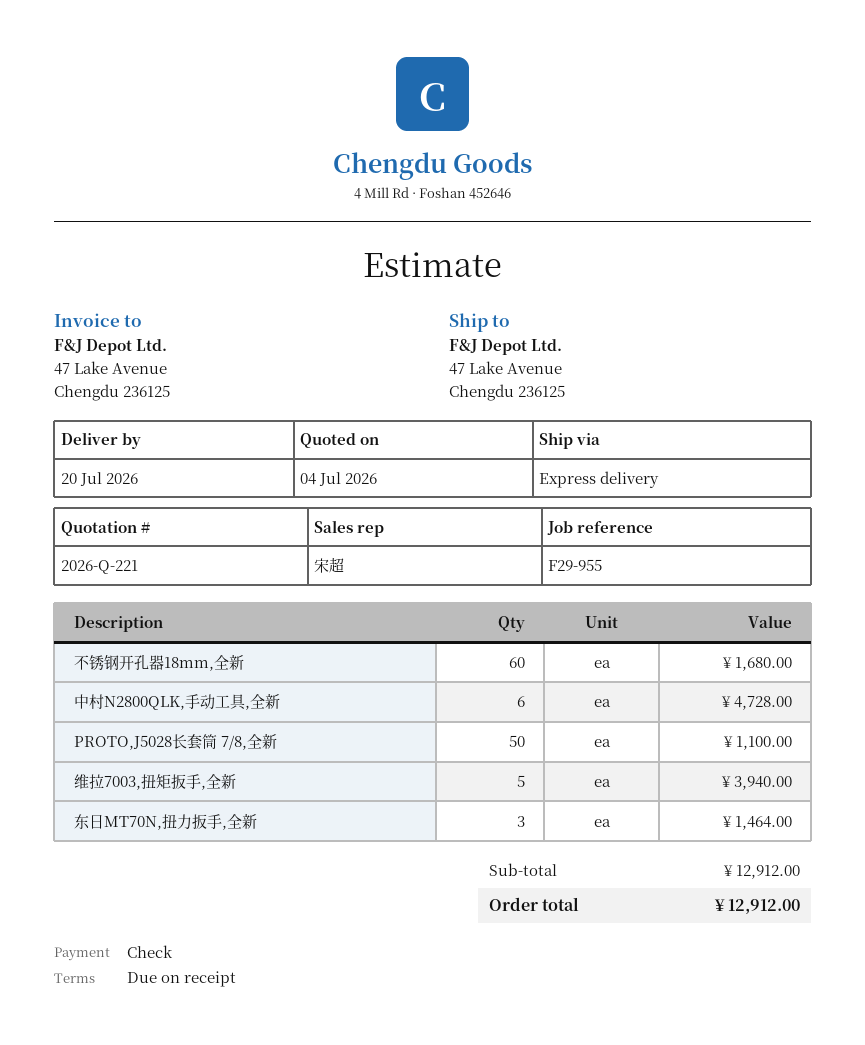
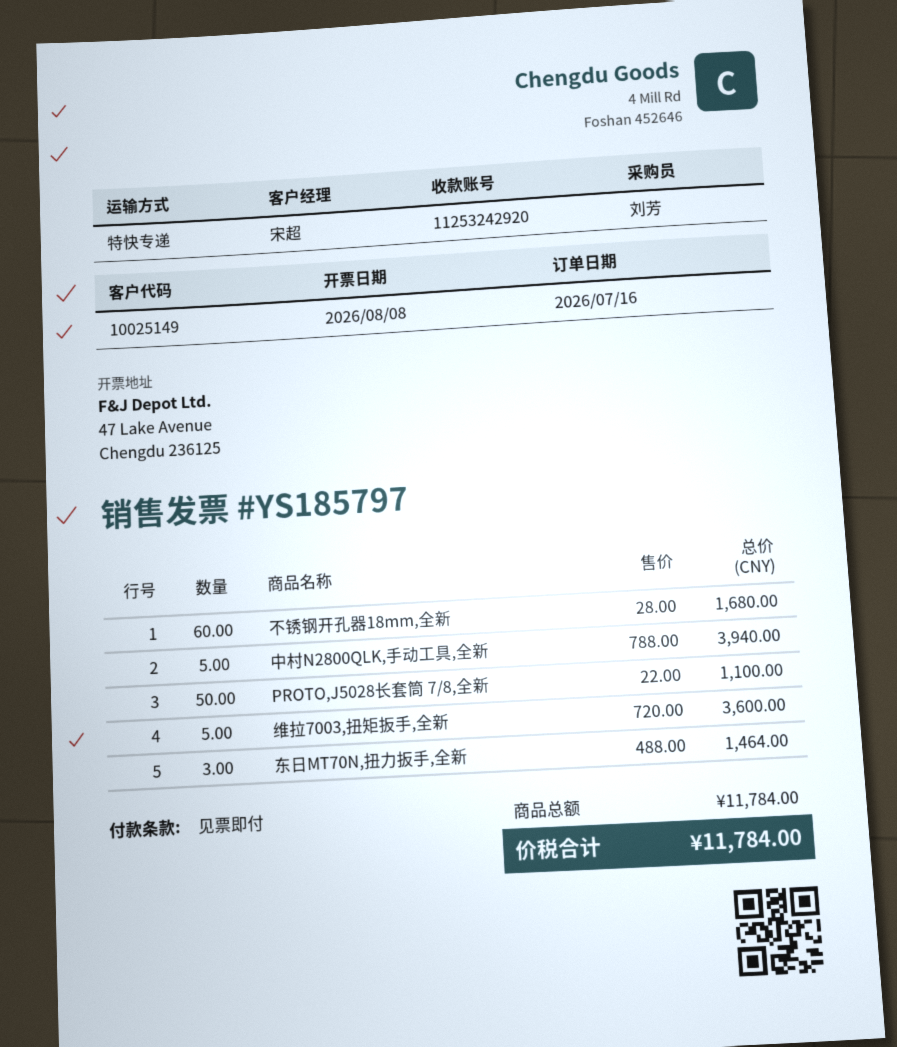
中村N2800QLK,手动工具,全新: 6 for 4728.00 -> 5 for 3940.00
维拉7003,扭矩扳手,全新: 5 for 3940.00 -> 5 for 3600.00
subtotal: 12912.00 -> 11784.00
total: 12912.00 -> 11784.00

